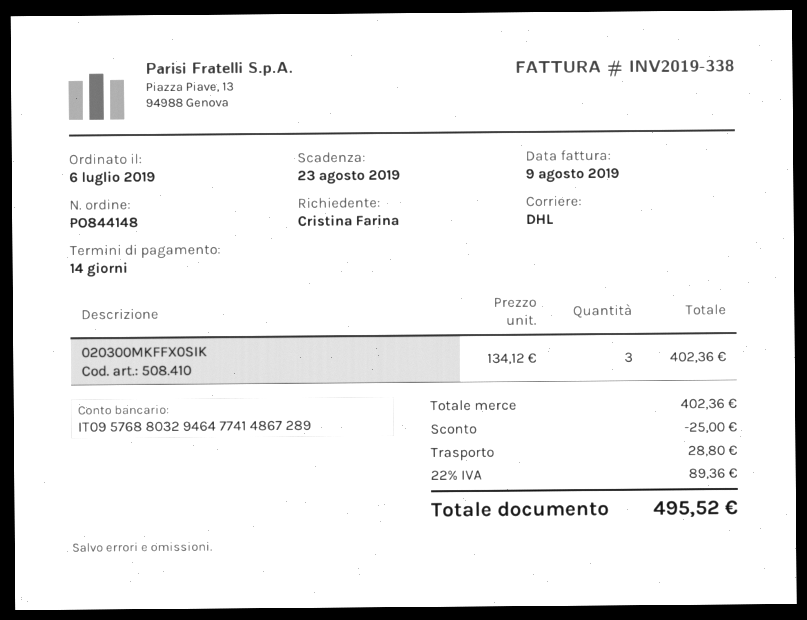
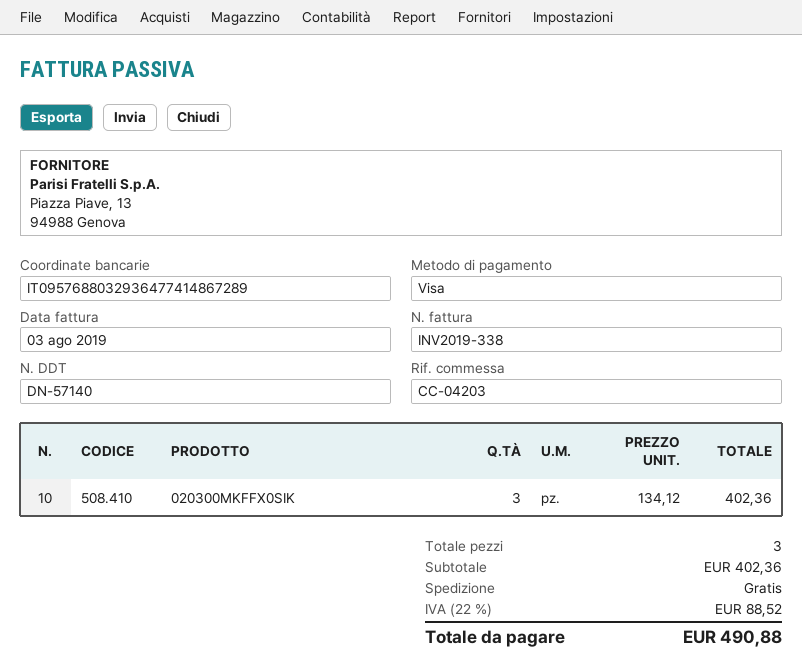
invoice date: 2019-08-09 -> 2019-08-03
bank account: IT0957688032946477414867289 -> IT0957688032936477414867289
discount: 25.00 -> none
shipping: 28.80 -> 0.00
tax: 22% = 89.36 -> 22% = 88.52
total: 495.52 -> 490.88

